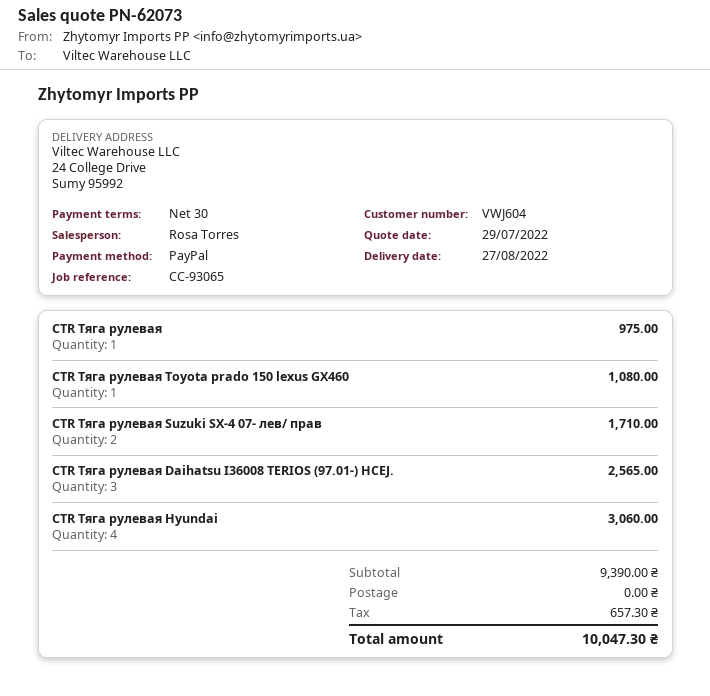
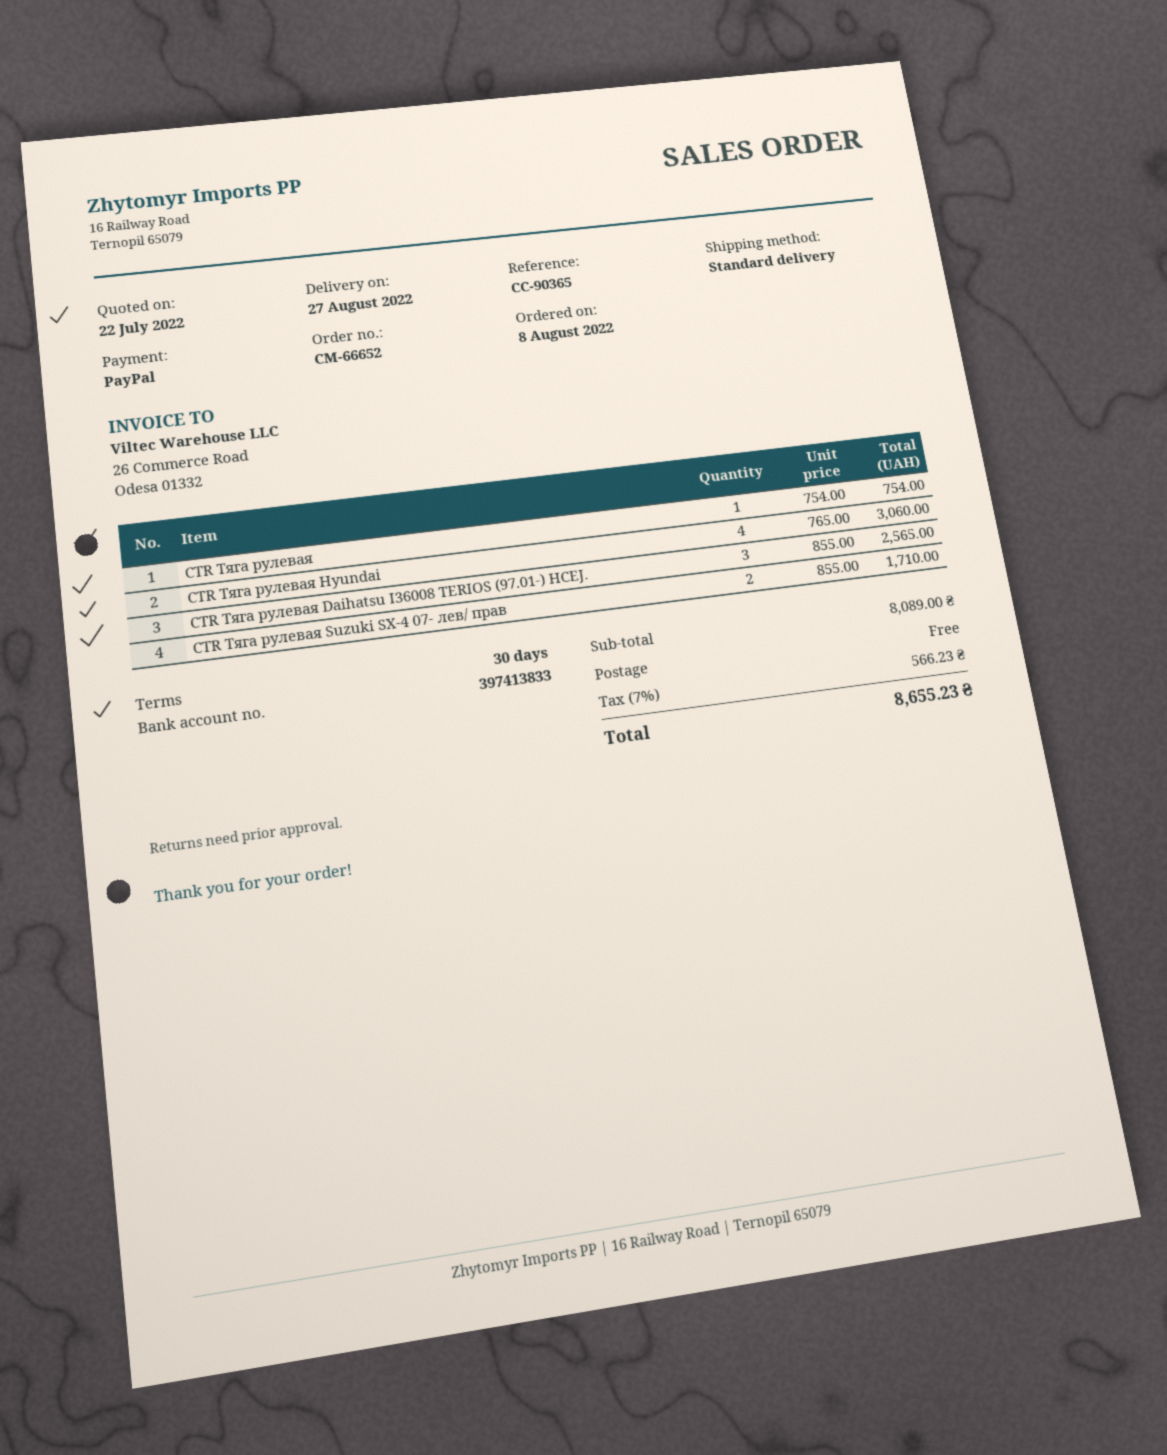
quote date: 2022-07-29 -> 2022-07-22
reference: CC-93065 -> CC-90365
CTR Тяга рулевая: 1 for 975.00 -> 1 for 754.00
CTR Тяга рулевая Toyota prado 150 lexus GX460: 1 for 1080.00 -> none
subtotal: 9390.00 -> 8089.00
tax: 657.30 -> 566.23
total: 10047.30 -> 8655.23

